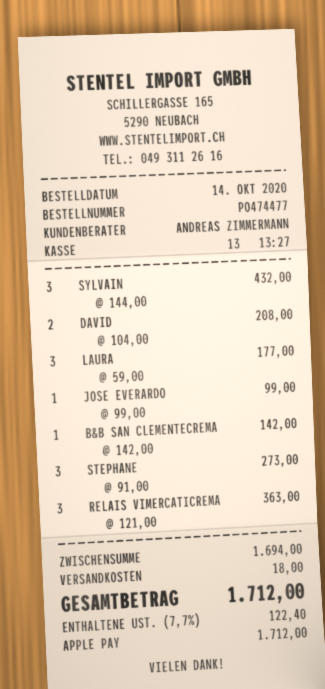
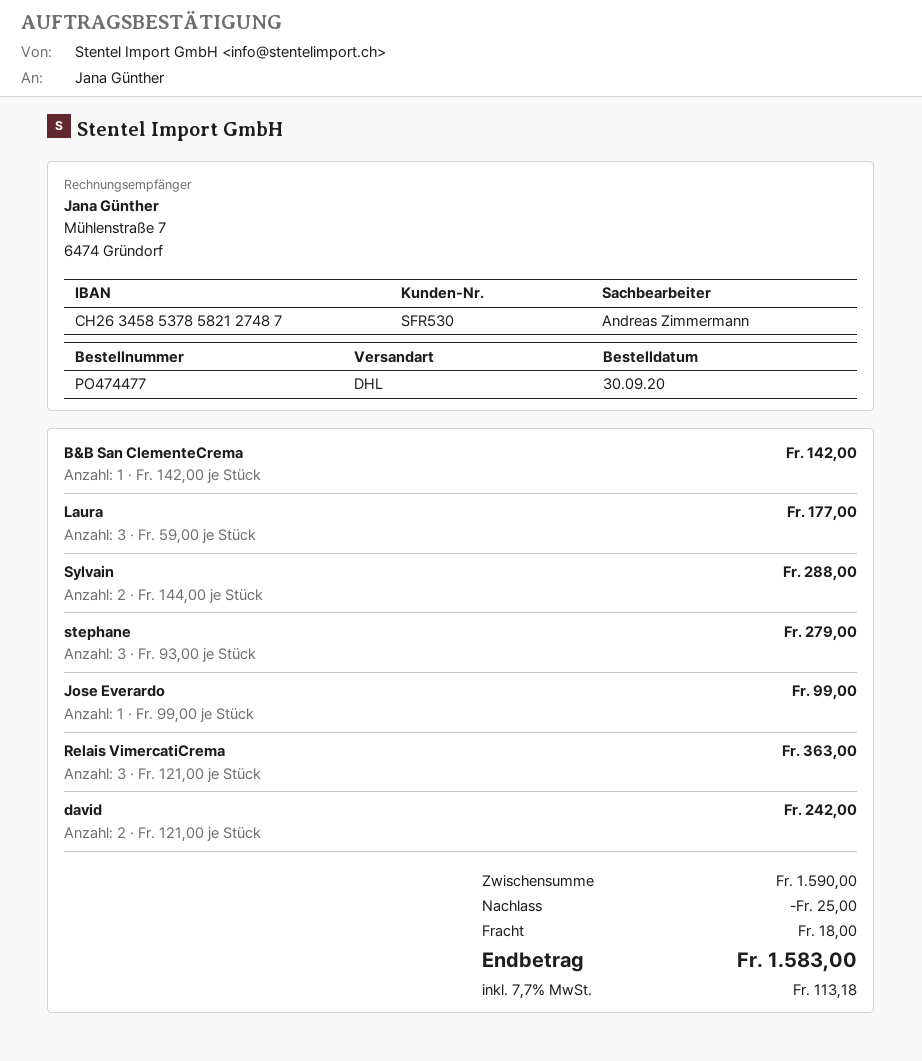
order date: 2020-10-14 -> 2020-09-30
SYLVAIN: 3 x 144.00 = 432.00 -> 2 x 144.00 = 288.00
DAVID: 2 x 104.00 = 208.00 -> 2 x 121.00 = 242.00
STEPHANE: 3 x 91.00 = 273.00 -> 3 x 93.00 = 279.00
subtotal: 1694.00 -> 1590.00
discount: none -> 25.00
tax: 7.7% = 122.40 -> 7.7% = 113.18
total: 1712.00 -> 1583.00

